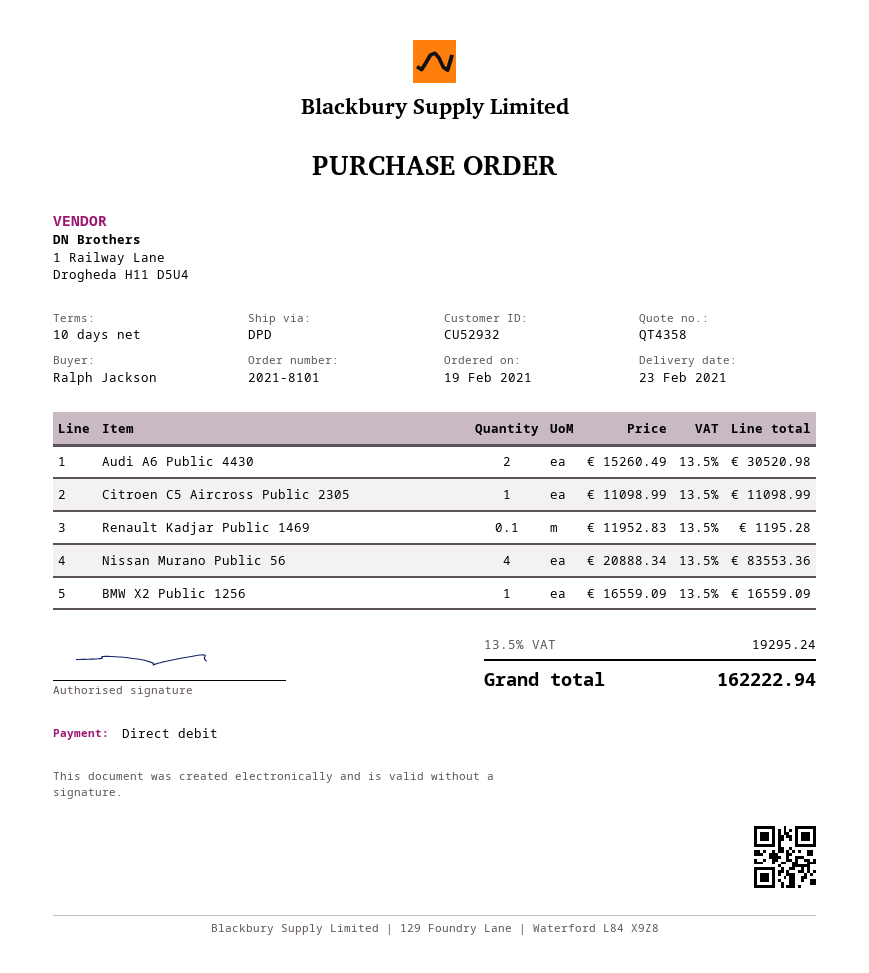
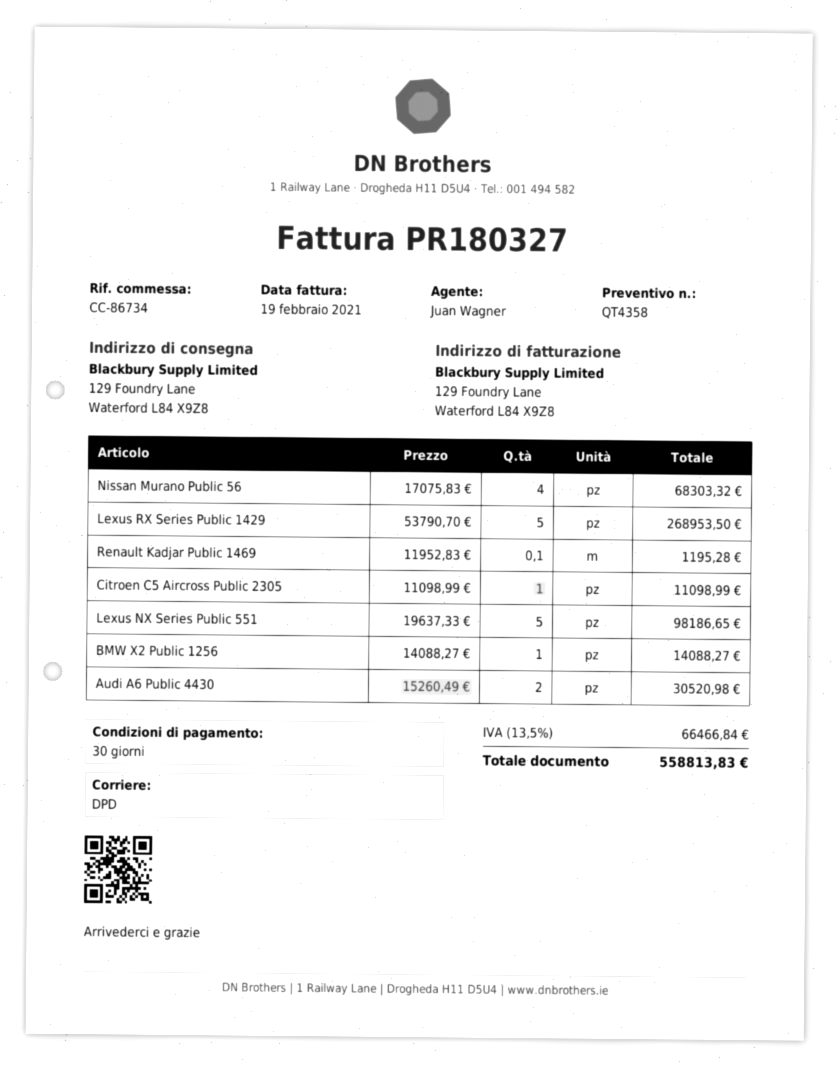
payment terms: 10 days -> 30 days
Nissan Murano Public 56: 4 x 20888.34 = 83553.36 -> 4 x 17075.83 = 68303.32
BMW X2 Public 1256: 1 x 16559.09 = 16559.09 -> 1 x 14088.27 = 14088.27
Lexus RX Series Public 1429: none -> 5 x 53790.70 = 268953.50
Lexus NX Series Public 551: none -> 5 x 19637.33 = 98186.65
tax: 13.5% = 19295.24 -> 13.5% = 66466.84
total: 162222.94 -> 558813.83

